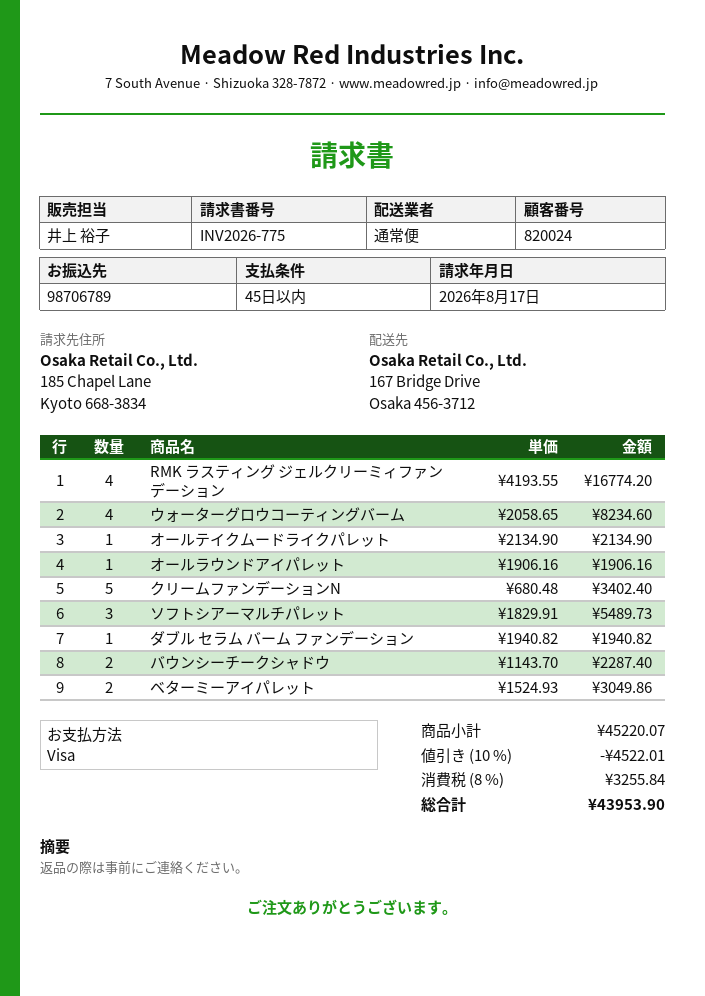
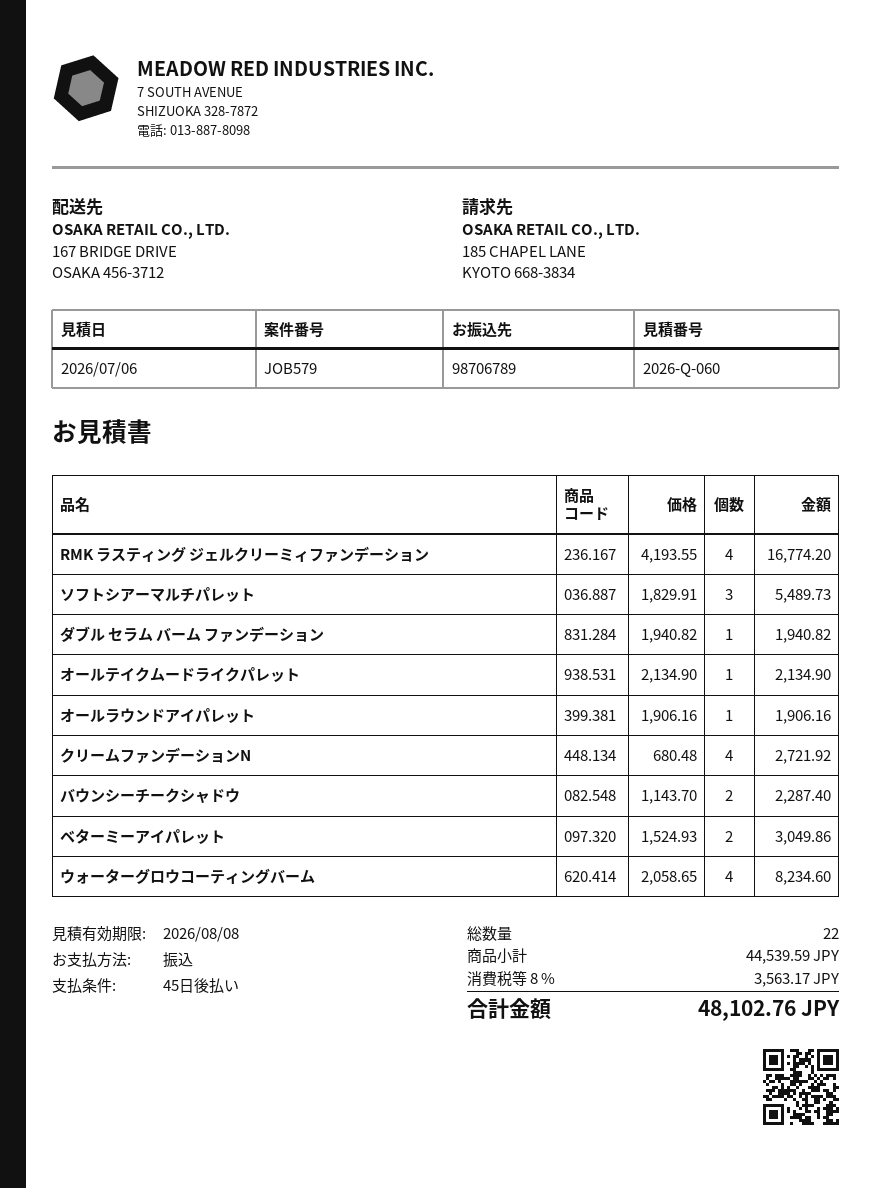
payment method: Visa -> bank transfer
クリームファンデーションN: 5 x 680.48 = 3402.40 -> 4 x 680.48 = 2721.92
subtotal: 45220.07 -> 44539.59
discount: 10% = 4522.01 -> none
tax: 8% = 3255.84 -> 8% = 3563.17
total: 43953.90 -> 48102.76

